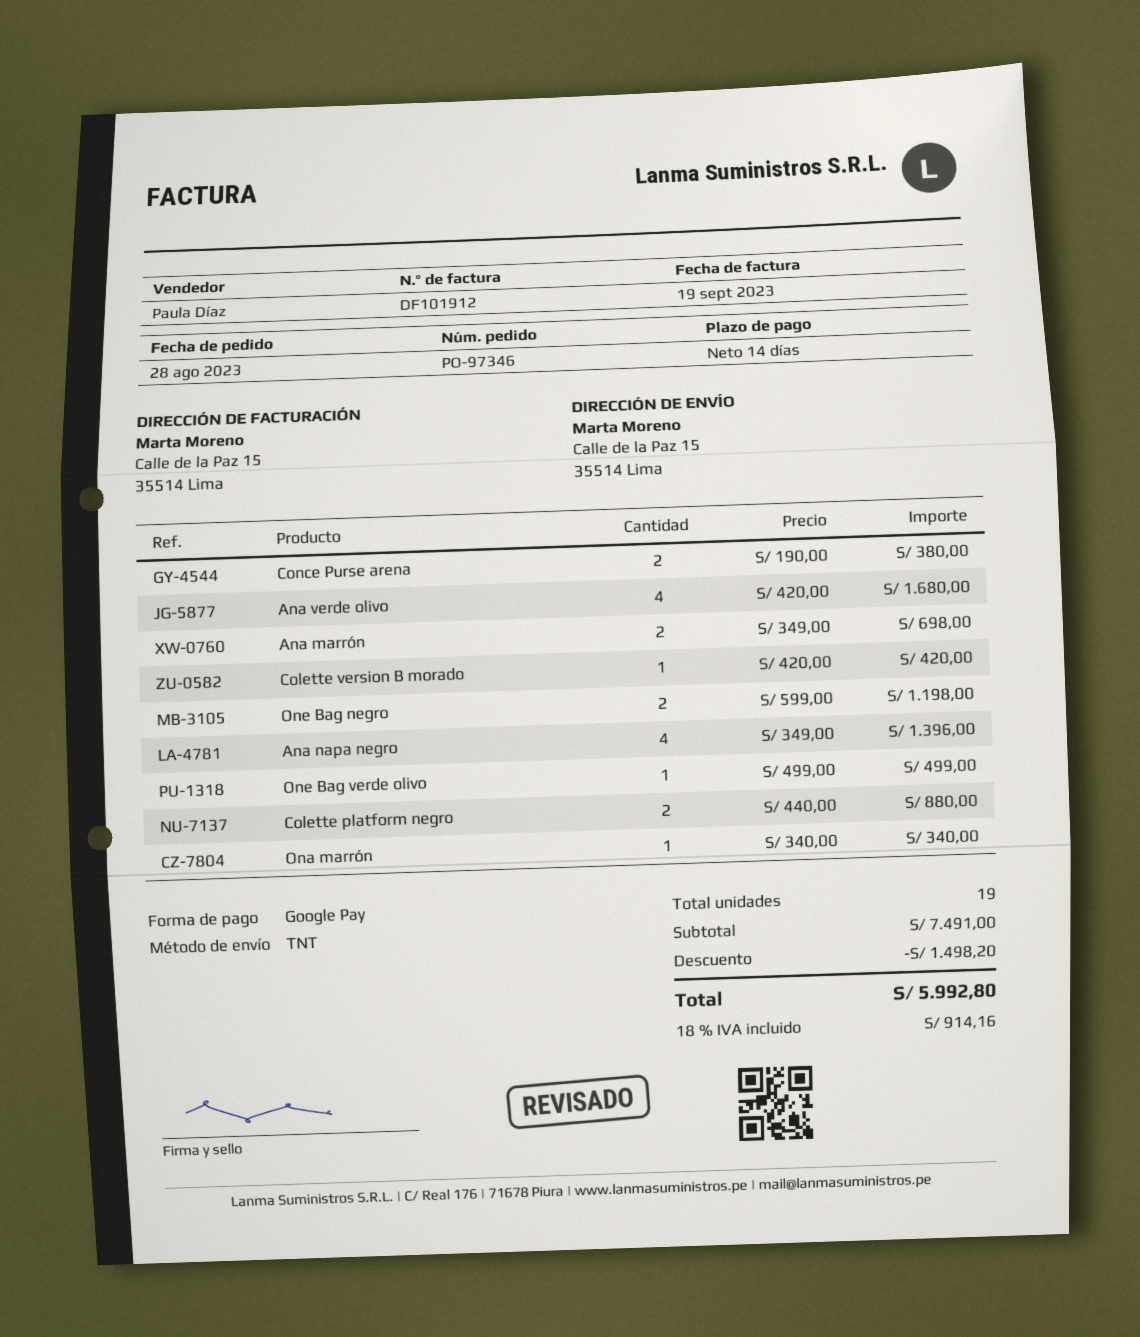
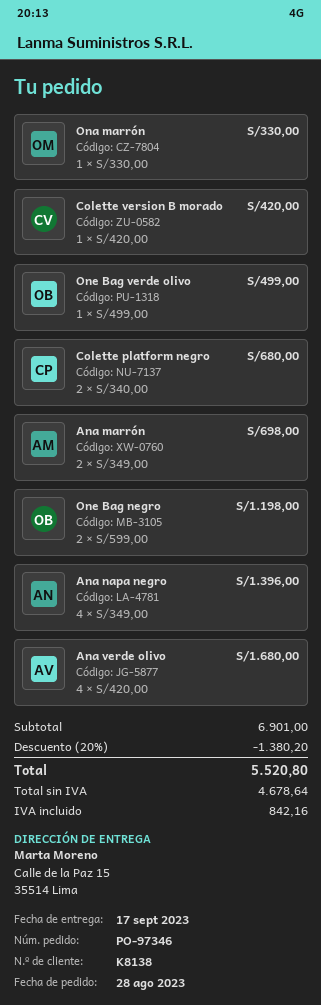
Conce Purse arena: 2 x 190.00 = 380.00 -> none
Colette platform negro: 2 x 440.00 = 880.00 -> 2 x 340.00 = 680.00
Ona marrón: 1 x 340.00 = 340.00 -> 1 x 330.00 = 330.00
subtotal: 7491.00 -> 6901.00
discount: 1498.20 -> 1380.20
tax: 914.16 -> 842.16
total: 5992.80 -> 5520.80

